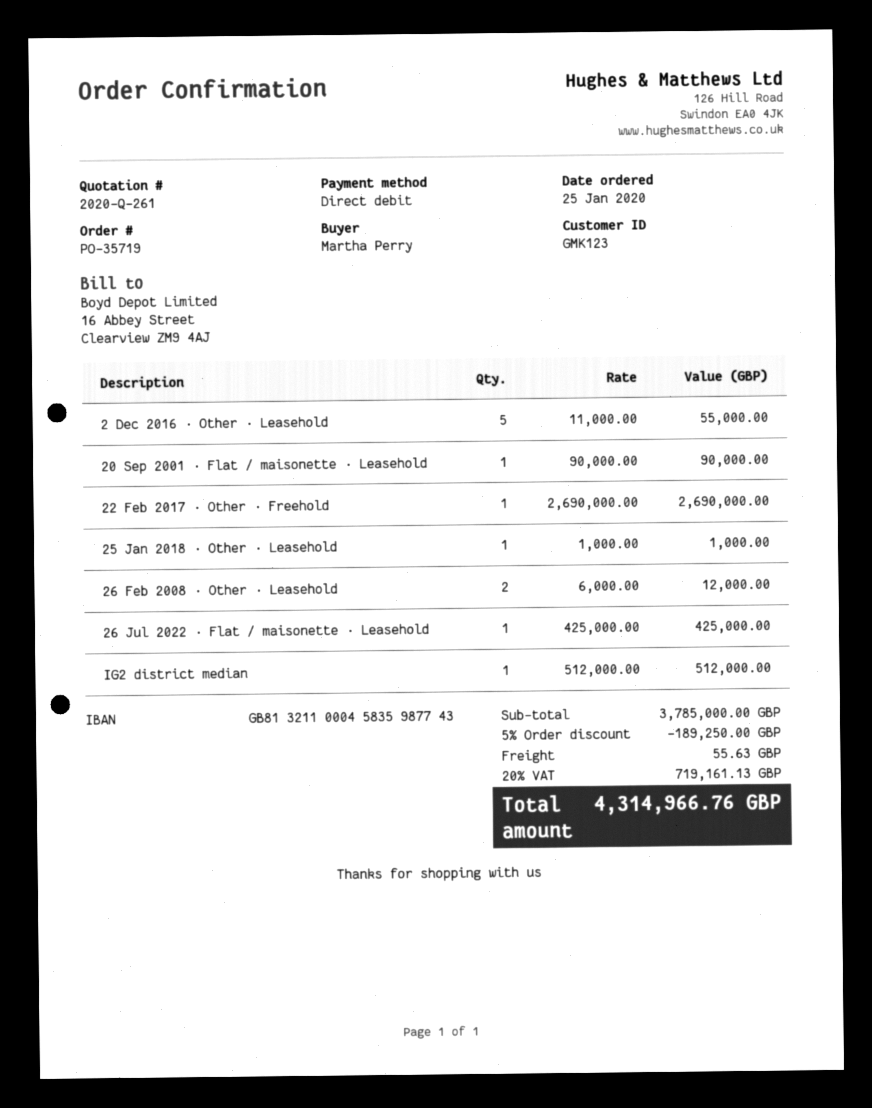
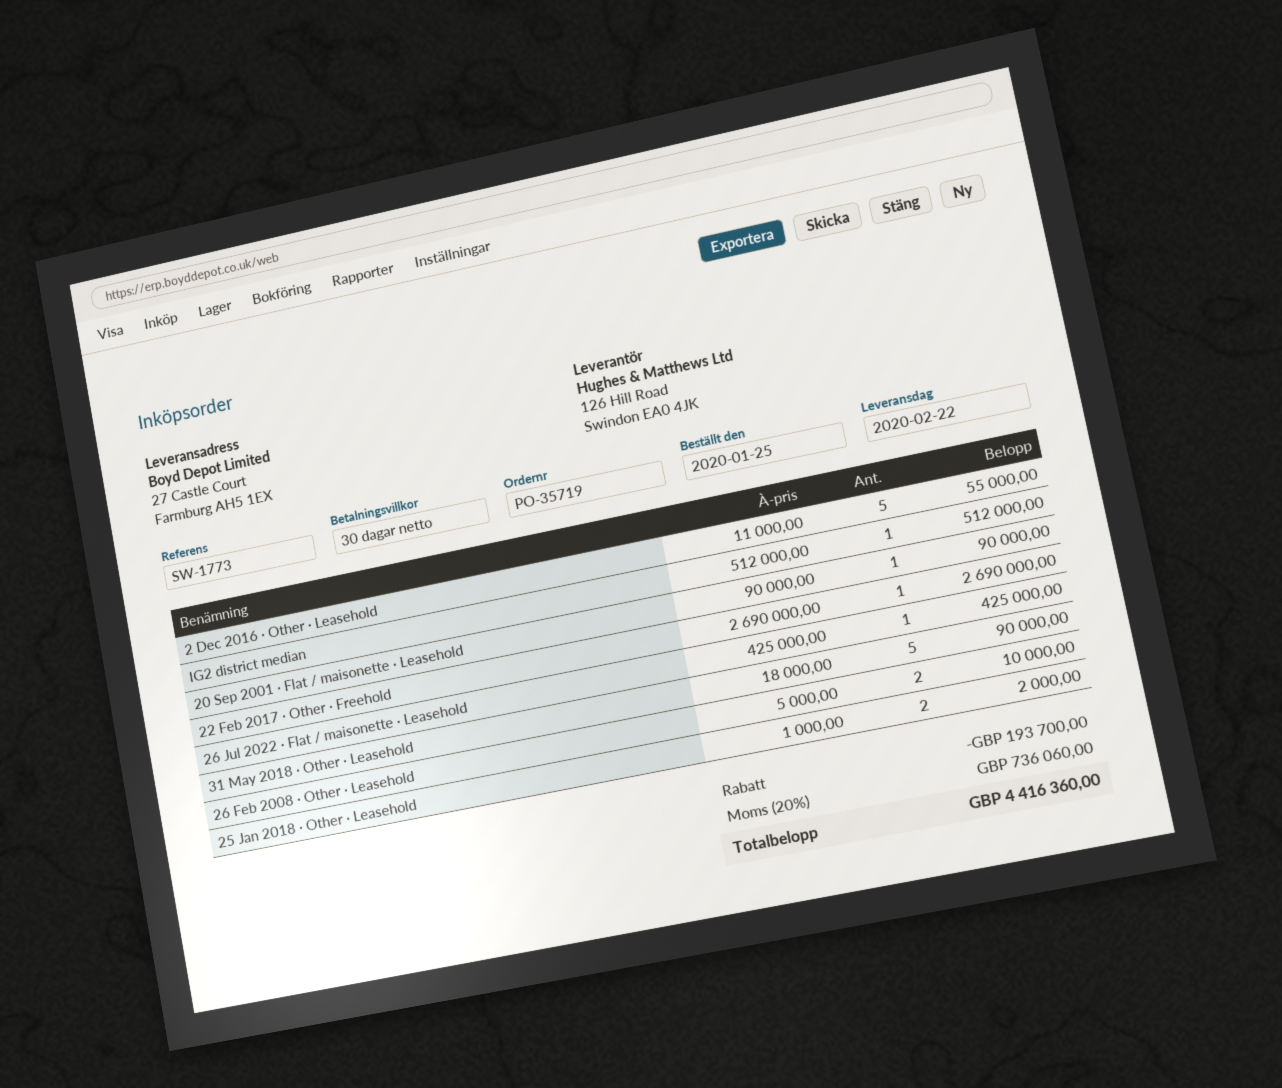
25 Jan 2018 · Other · Leasehold: 1 x 1000.00 = 1000.00 -> 2 x 1000.00 = 2000.00
26 Feb 2008 · Other · Leasehold: 2 x 6000.00 = 12000.00 -> 2 x 5000.00 = 10000.00
31 May 2018 · Other · Leasehold: none -> 5 x 18000.00 = 90000.00
discount: 189250.00 -> 193700.00
shipping: 55.63 -> none
tax: 20% = 719161.13 -> 20% = 736060.00
total: 4314966.76 -> 4416360.00

